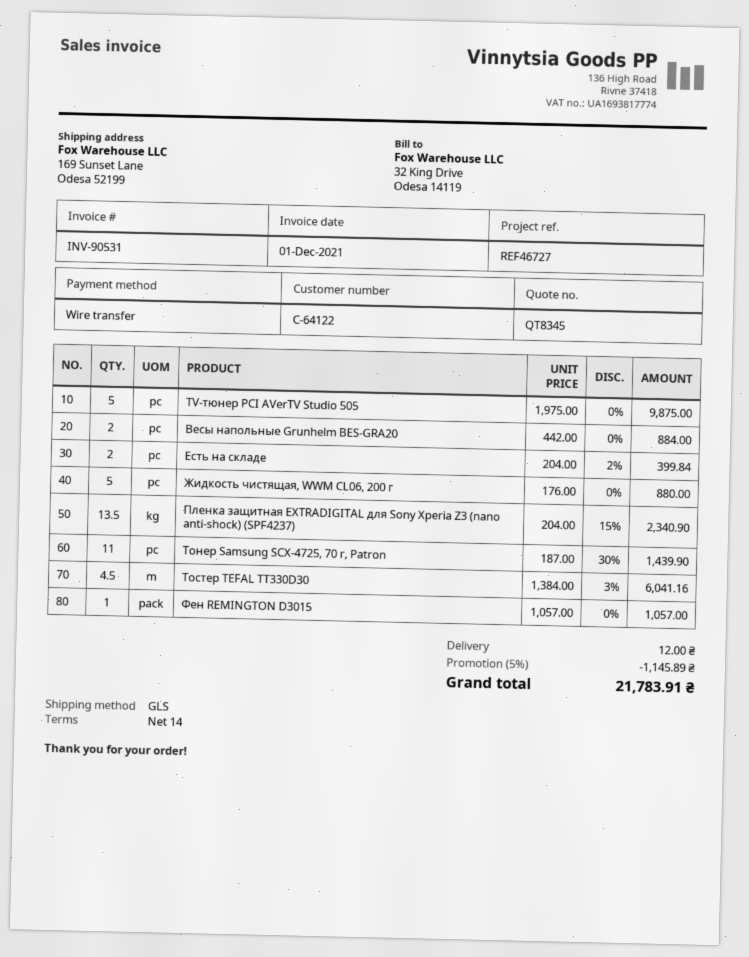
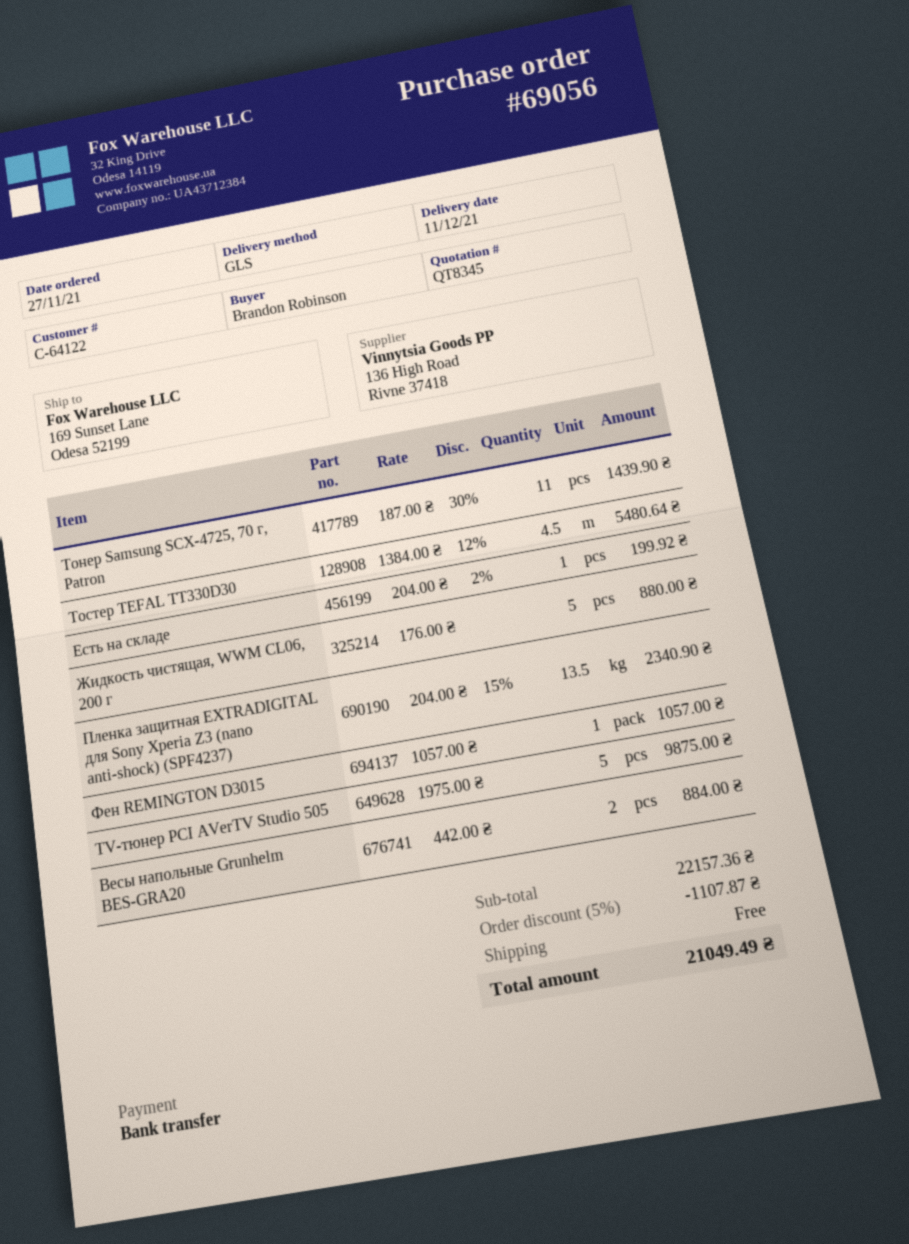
Есть на складе: 2 x 204.00 - 2% = 399.84 -> 1 x 204.00 - 2% = 199.92
Тостер TEFAL TT330D30: 4.5 x 1384.00 - 3% = 6041.16 -> 4.5 x 1384.00 - 12% = 5480.64
discount: 5% = 1145.89 -> 5% = 1107.87
shipping: 12.00 -> 0.00
total: 21783.91 -> 21049.49

